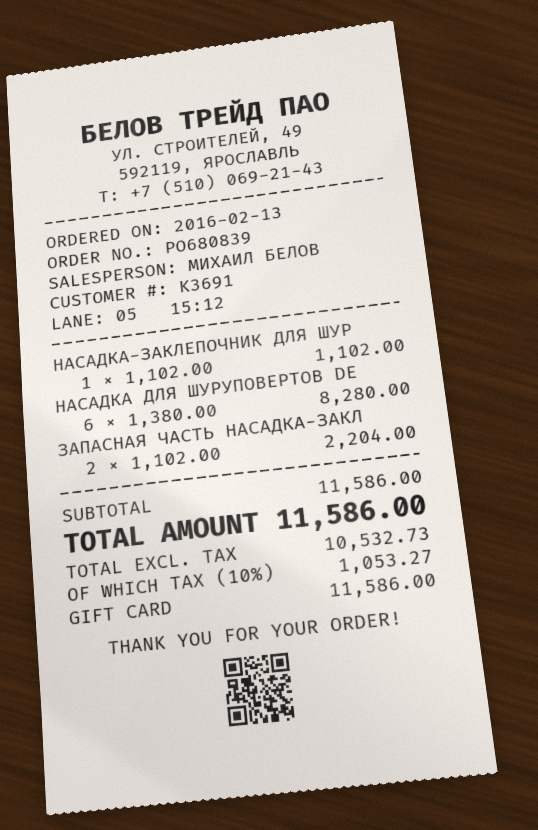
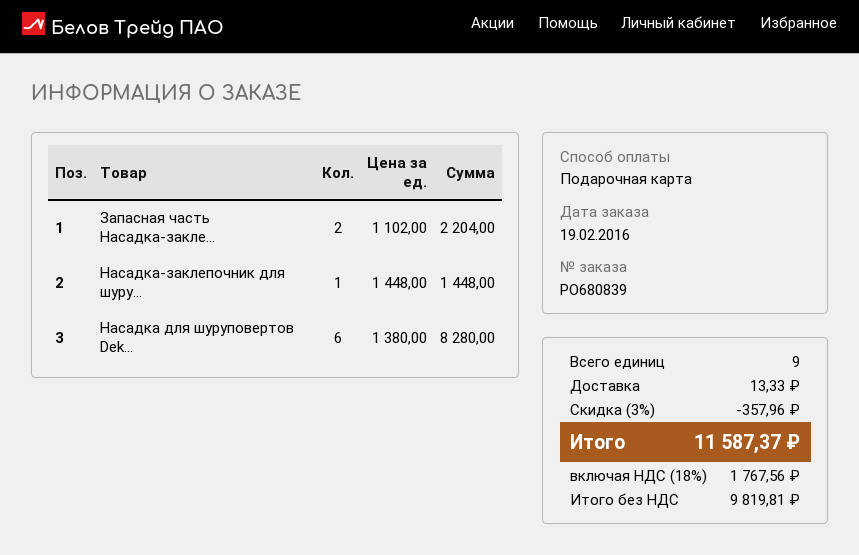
order date: 2016-02-13 -> 2016-02-19
НАСАДКА-ЗАКЛЕПОЧНИК ДЛЯ ШУР: 1 x 1102.00 = 1102.00 -> 1 x 1448.00 = 1448.00
discount: none -> 3% = 357.96
shipping: none -> 13.33
net: 10532.73 -> 9819.81
tax: 10% = 1053.27 -> 18% = 1767.56
total: 11586.00 -> 11587.37

